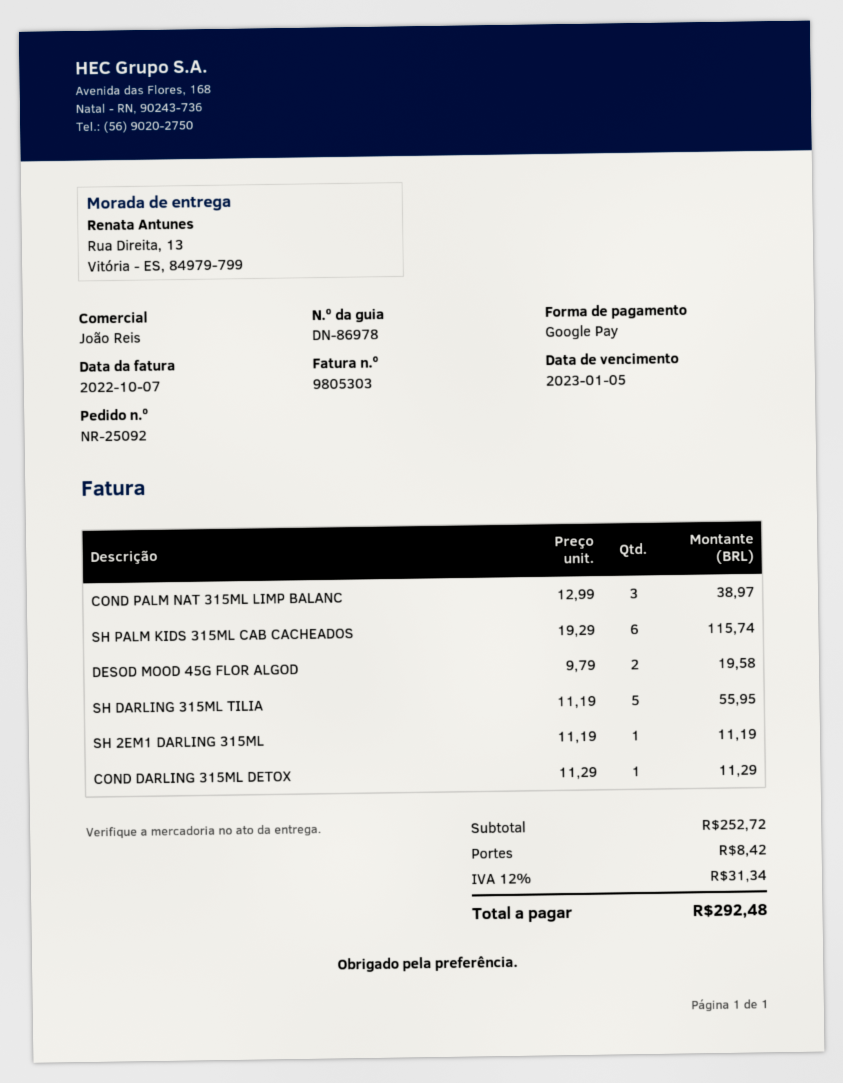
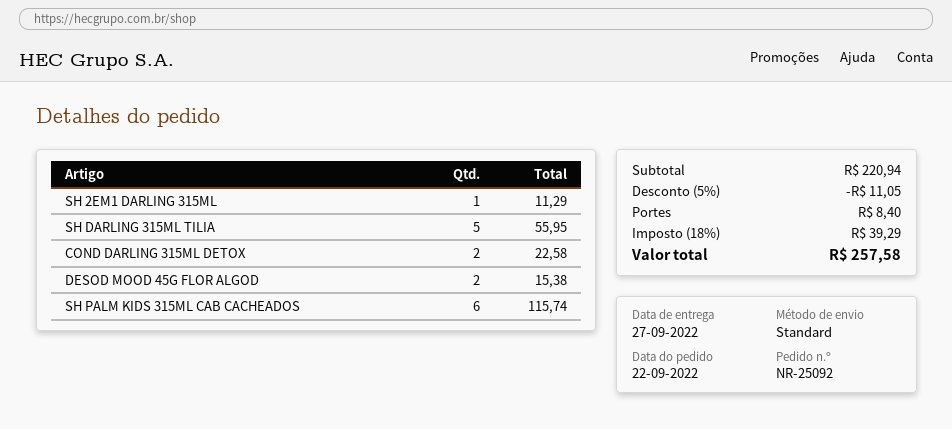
COND PALM NAT 315ML LIMP BALANC: 3 for 38.97 -> none
DESOD MOOD 45G FLOR ALGOD: 2 for 19.58 -> 2 for 15.38
SH 2EM1 DARLING 315ML: 1 for 11.19 -> 1 for 11.29
COND DARLING 315ML DETOX: 1 for 11.29 -> 2 for 22.58
subtotal: 252.72 -> 220.94
discount: none -> 5% = 11.05
shipping: 8.42 -> 8.40
tax: 12% = 31.34 -> 18% = 39.29
total: 292.48 -> 257.58

